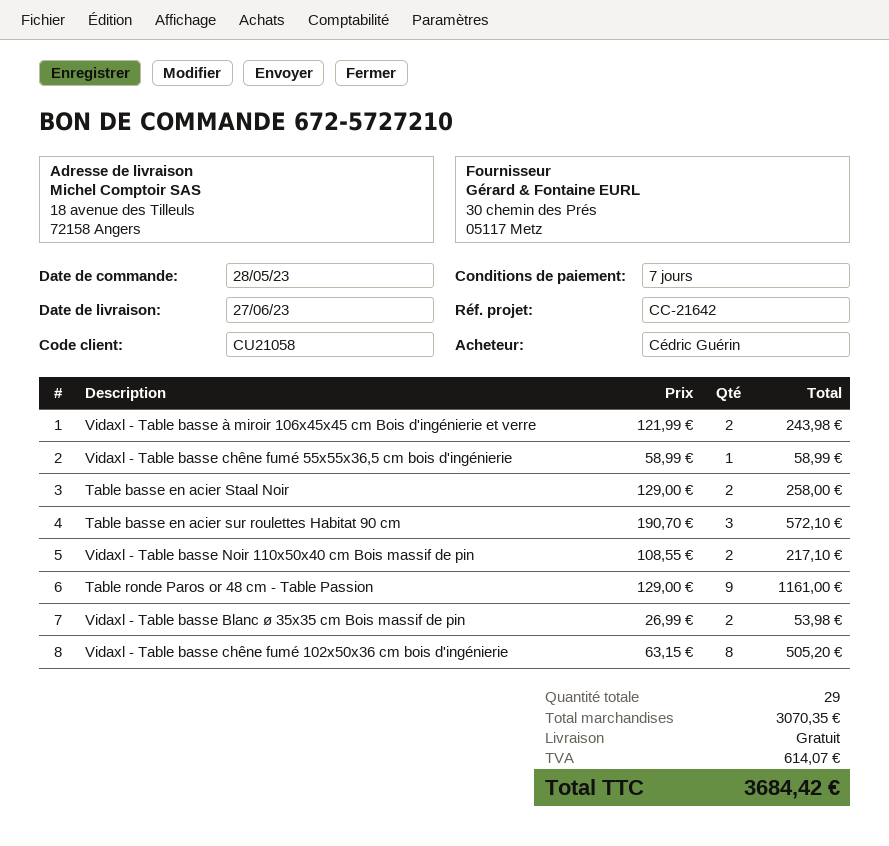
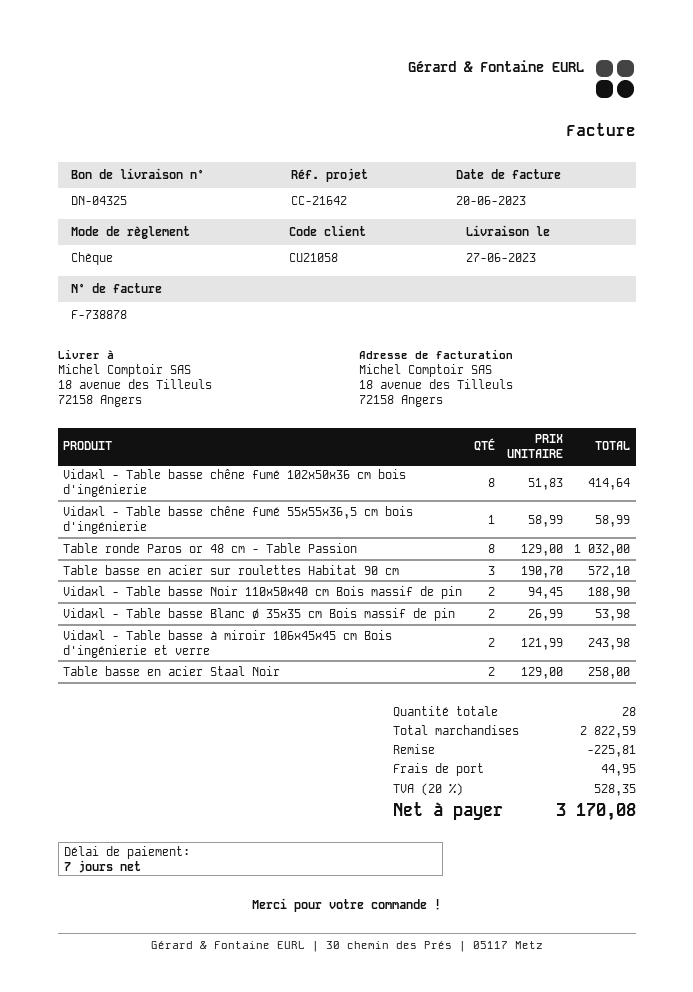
Vidaxl - Table basse Noir 110x50x40 cm Bois massif de pin: 2 x 108.55 = 217.10 -> 2 x 94.45 = 188.90
Table ronde Paros or 48 cm - Table Passion: 9 x 129.00 = 1161.00 -> 8 x 129.00 = 1032.00
Vidaxl - Table basse chêne fumé 102x50x36 cm bois d'ingénierie: 8 x 63.15 = 505.20 -> 8 x 51.83 = 414.64
total quantity: 29 -> 28
subtotal: 3070.35 -> 2822.59
discount: none -> 225.81
shipping: 0.00 -> 44.95
tax: 614.07 -> 528.35
total: 3684.42 -> 3170.08

